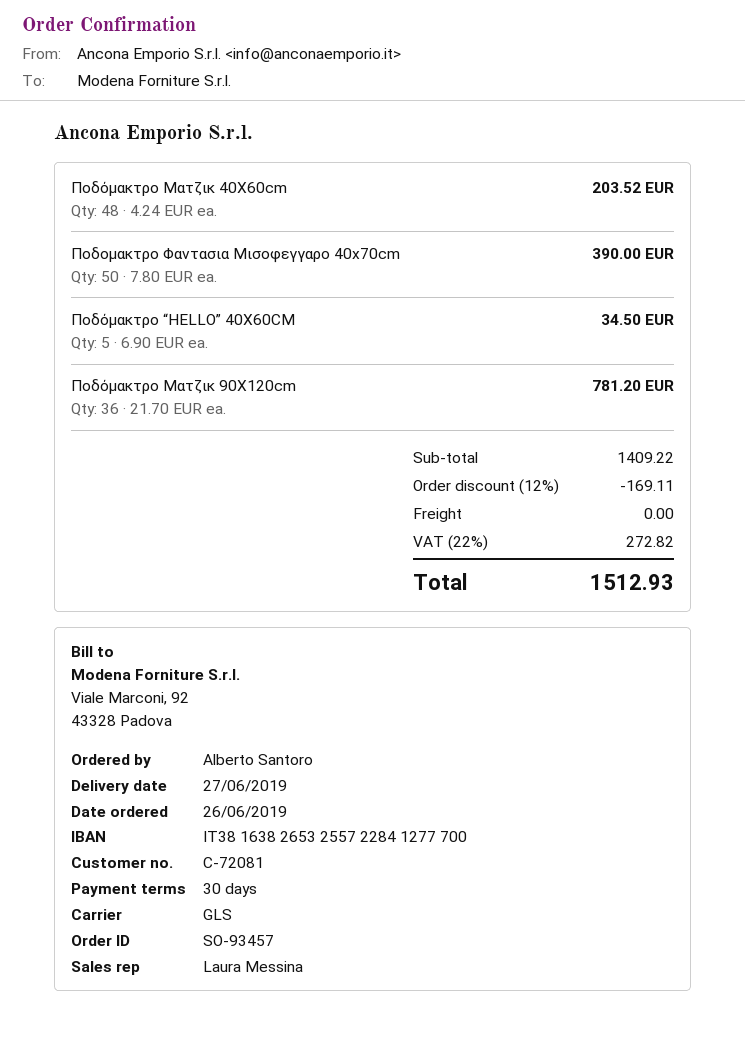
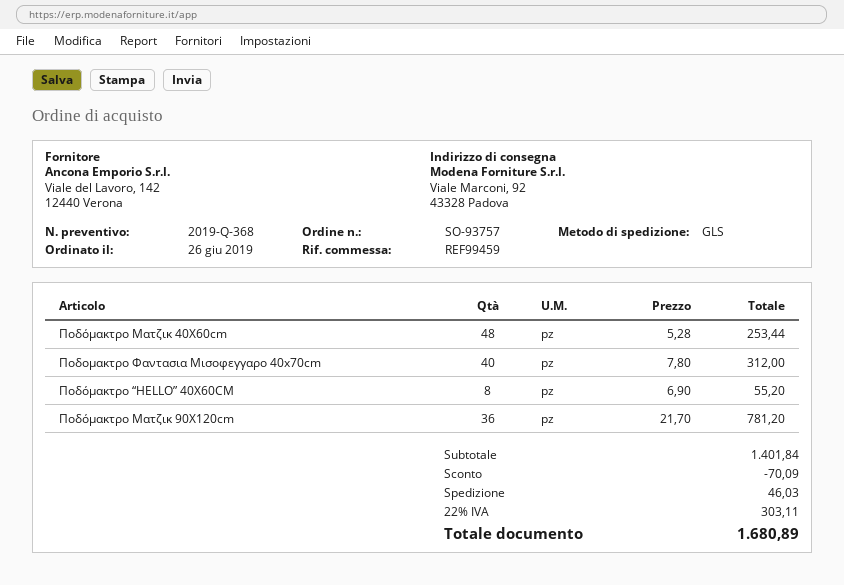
order number: SO-93457 -> SO-93757
Ποδόμακτρο Ματζικ 40Χ60cm: 48 x 4.24 = 203.52 -> 48 x 5.28 = 253.44
Ποδομακτρο Φαντασια Μισοφεγγαρο 40x70cm: 50 x 7.80 = 390.00 -> 40 x 7.80 = 312.00
Ποδόμακτρο “HELLO” 40Χ60CM: 5 x 6.90 = 34.50 -> 8 x 6.90 = 55.20
subtotal: 1409.22 -> 1401.84
discount: 169.11 -> 70.09
shipping: 0.00 -> 46.03
tax: 22% = 272.82 -> 22% = 303.11
total: 1512.93 -> 1680.89

